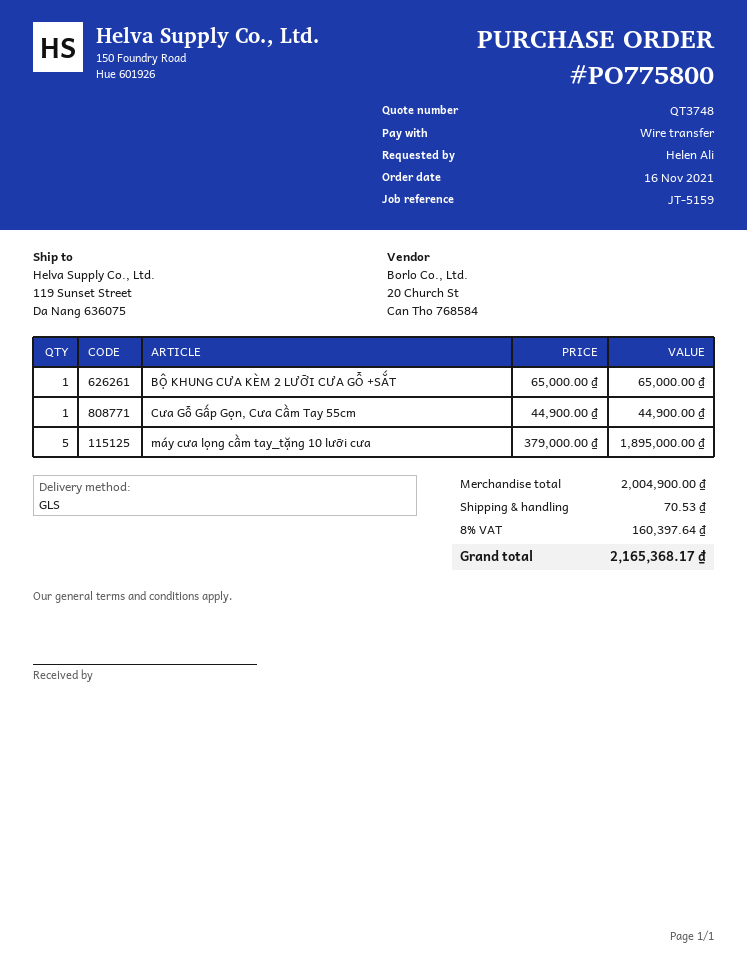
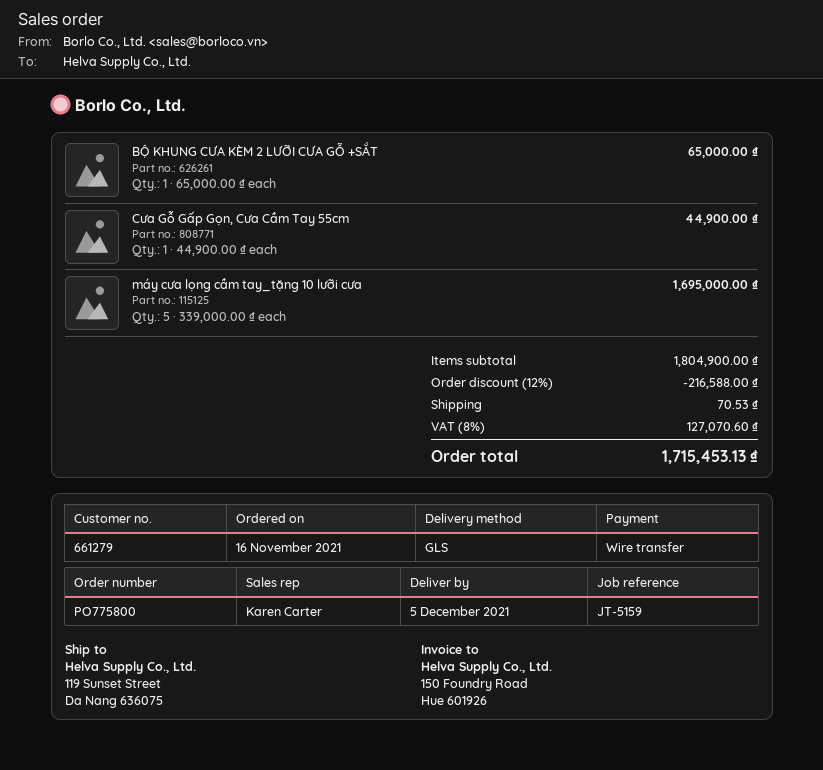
máy cưa lọng cầm tay_tặng 10 lưỡi cưa: 5 x 379000.00 = 1895000.00 -> 5 x 339000.00 = 1695000.00
subtotal: 2004900.00 -> 1804900.00
discount: none -> 12% = 216588.00
tax: 8% = 160397.64 -> 8% = 127070.60
total: 2165368.17 -> 1715453.13

